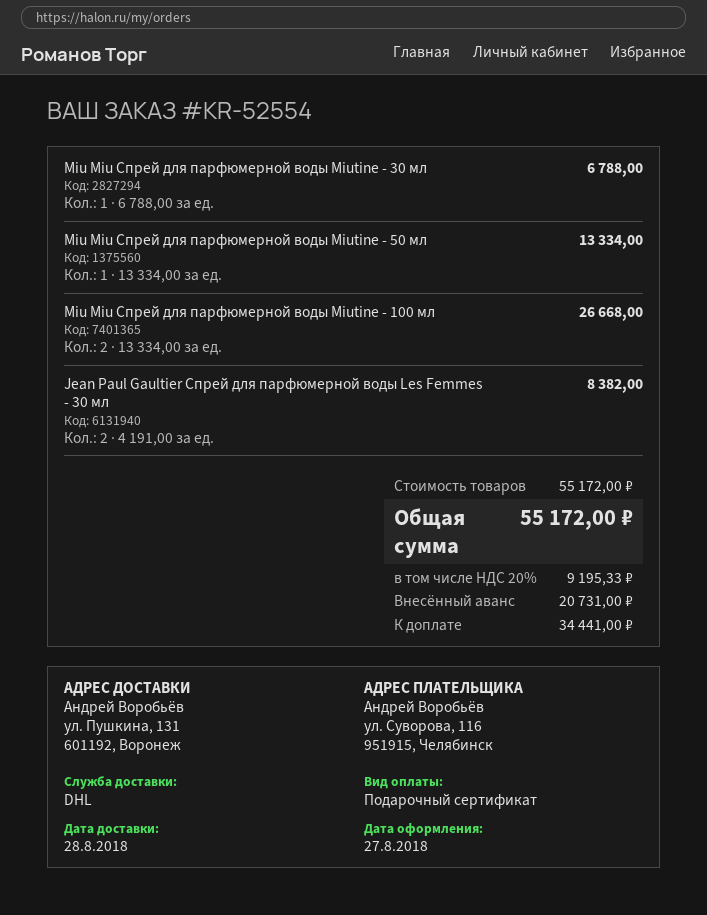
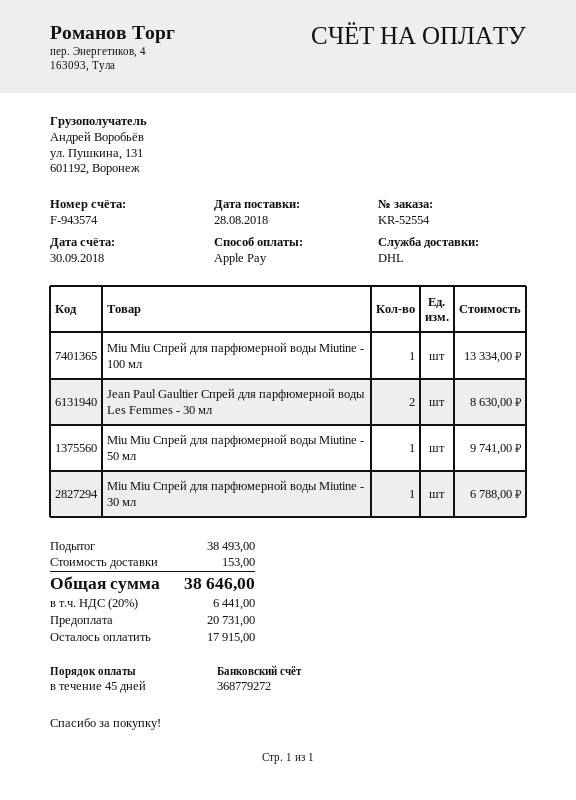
payment method: gift card -> Apple Pay
Miu Miu Спрей для парфюмерной воды Miutine - 50 мл: 1 for 13334.00 -> 1 for 9741.00
Miu Miu Спрей для парфюмерной воды Miutine - 100 мл: 2 for 26668.00 -> 1 for 13334.00
Jean Paul Gaultier Спрей для парфюмерной воды Les Femmes - 30 мл: 2 for 8382.00 -> 2 for 8630.00
subtotal: 55172.00 -> 38493.00
shipping: none -> 153.00
tax: 20% = 9195.33 -> 20% = 6441.00
total: 55172.00 -> 38646.00
balance: 34441.00 -> 17915.00

